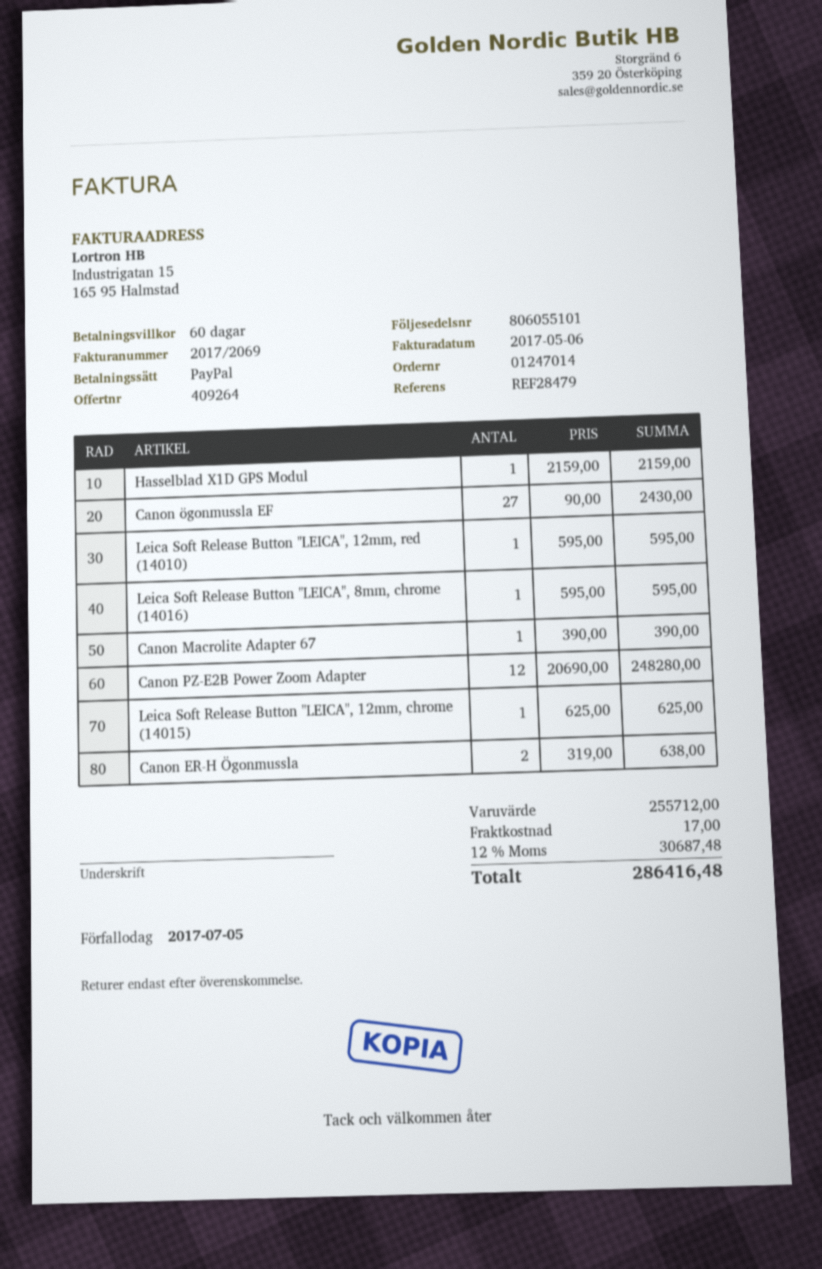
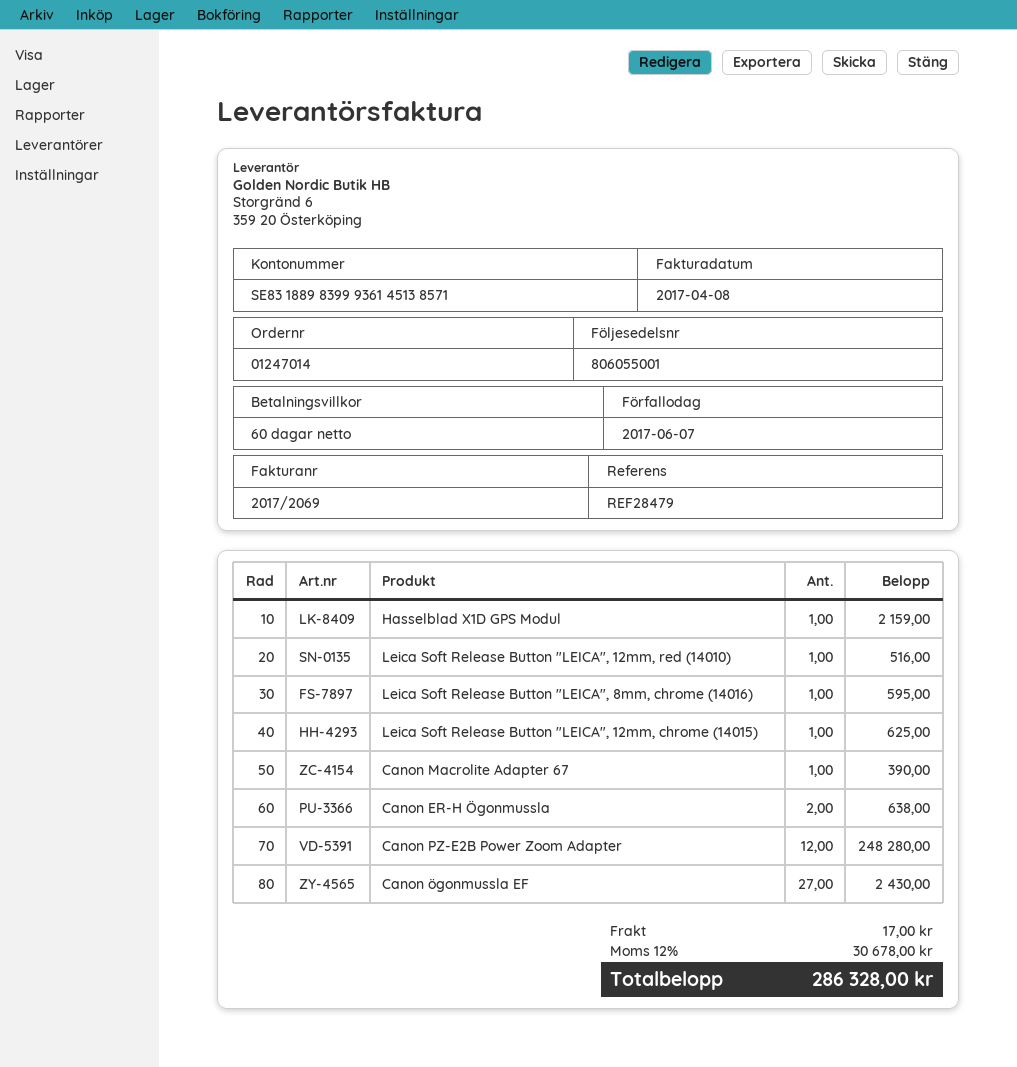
delivery note number: 806055101 -> 806055001
invoice date: 2017-05-06 -> 2017-04-08
due date: 2017-07-05 -> 2017-06-07
Leica Soft Release Button "LEICA", 12mm, red (14010): 1 for 595.00 -> 1 for 516.00
tax: 12% = 30687.48 -> 12% = 30678.00
total: 286416.48 -> 286328.00

